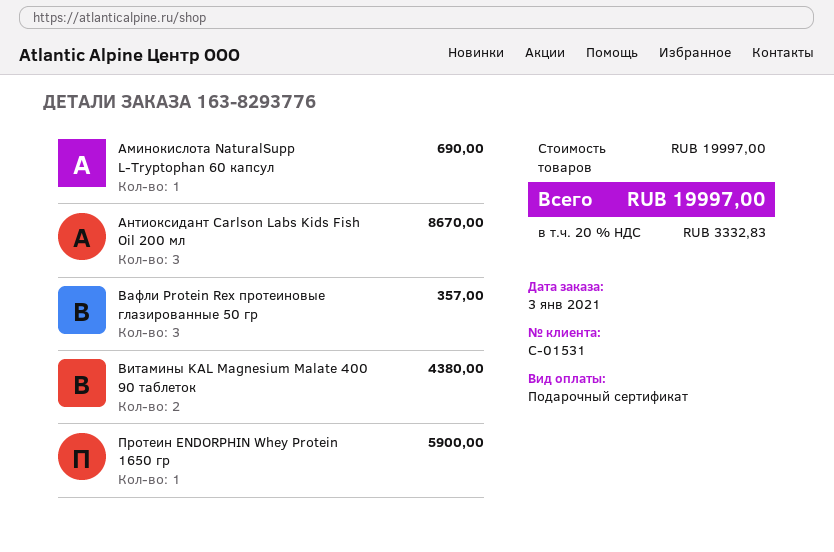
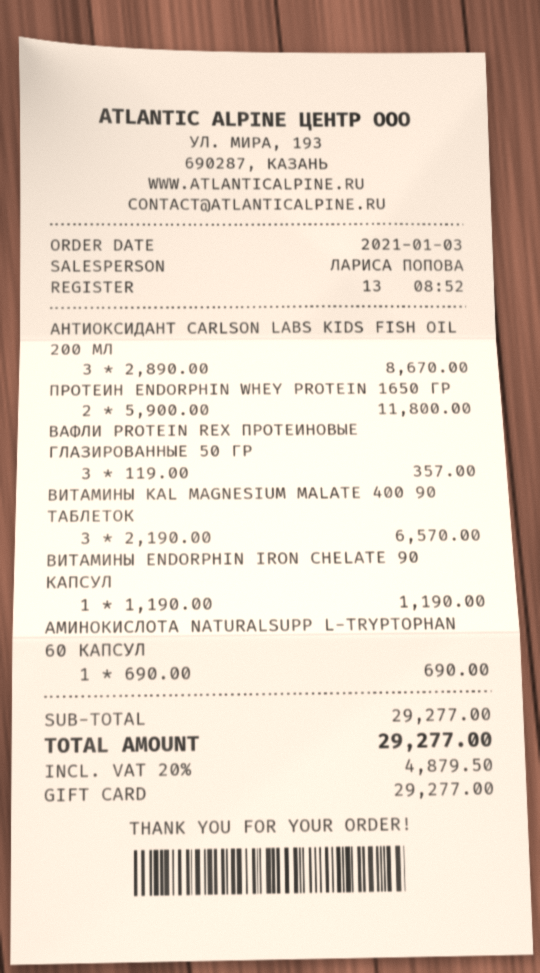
Витамины KAL Magnesium Malate 400 90 таблеток: 2 for 4380.00 -> 3 for 6570.00
Протеин ENDORPHIN Whey Protein 1650 гр: 1 for 5900.00 -> 2 for 11800.00
ВИТАМИНЫ ENDORPHIN IRON CHELATE 90 КАПСУЛ: none -> 1 for 1190.00
subtotal: 19997.00 -> 29277.00
tax: 20% = 3332.83 -> 20% = 4879.50
total: 19997.00 -> 29277.00

